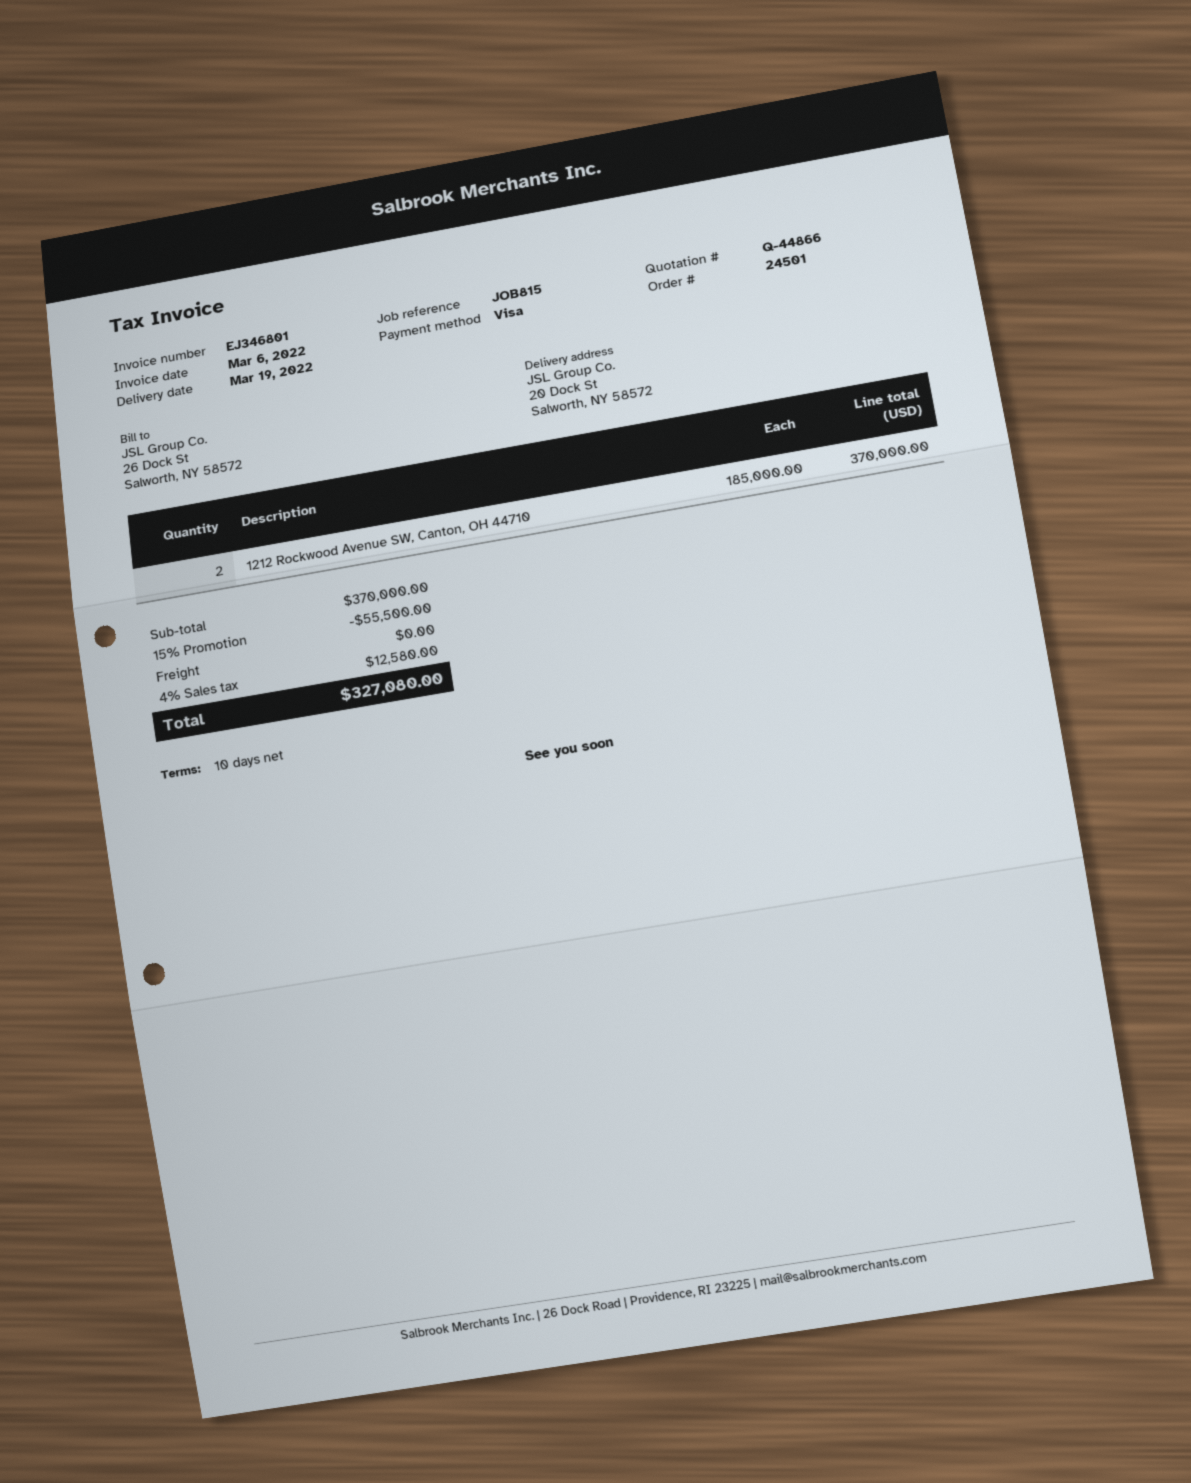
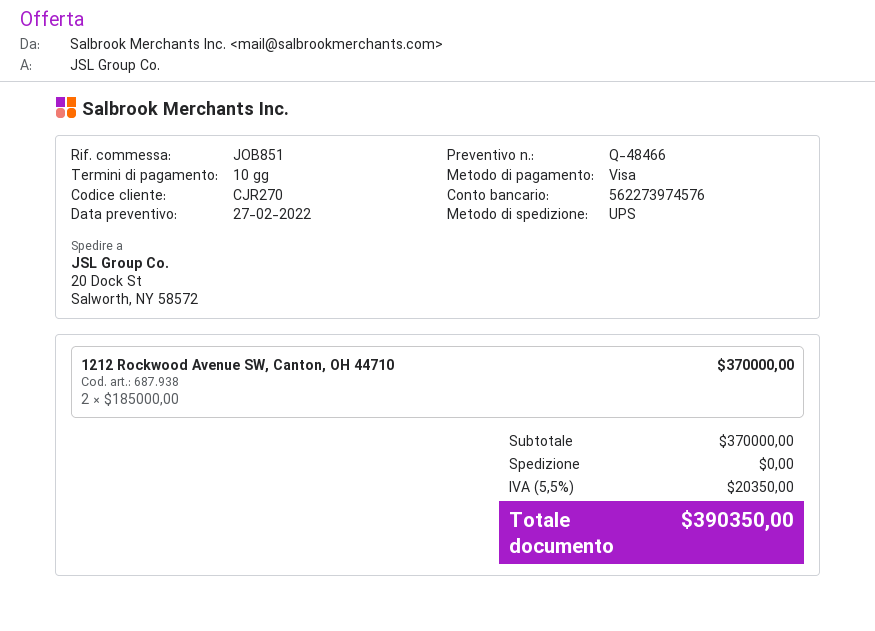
quote number: Q-44866 -> Q-48466
reference: JOB815 -> JOB851
discount: 15% = 55500.00 -> none
tax: 4% = 12580.00 -> 5.5% = 20350.00
total: 327080.00 -> 390350.00

